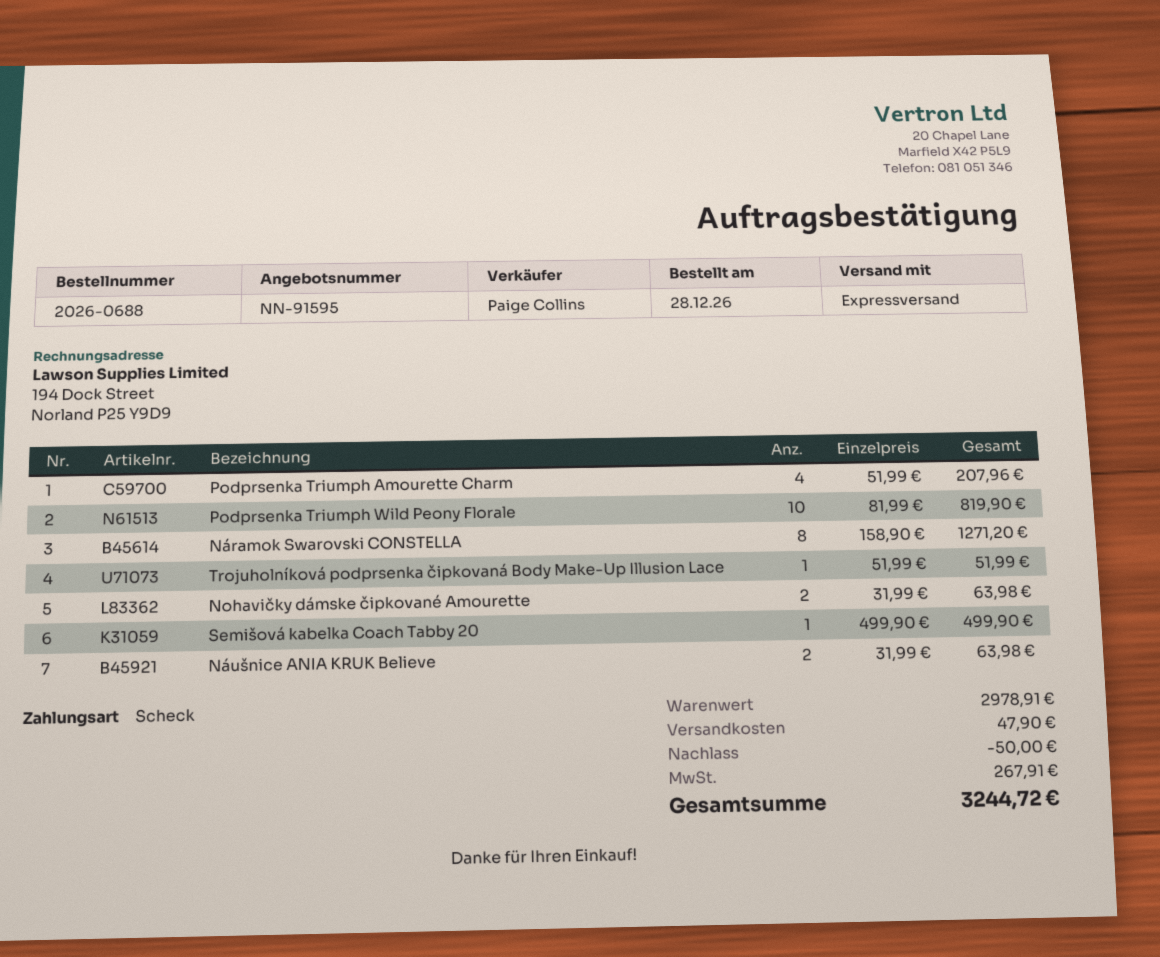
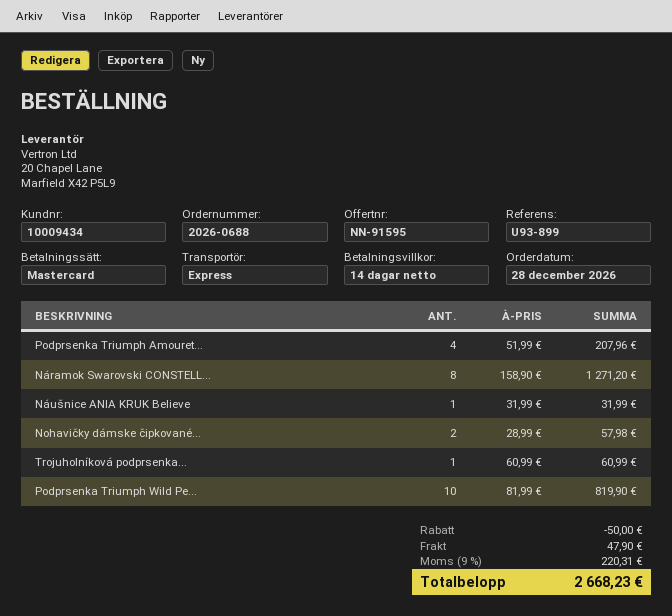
payment method: cheque -> Mastercard
Trojuholníková podprsenka čipkovaná Body Make-Up Illusion Lace: 1 x 51.99 = 51.99 -> 1 x 60.99 = 60.99
Nohavičky dámske čipkované Amourette: 2 x 31.99 = 63.98 -> 2 x 28.99 = 57.98
Semišová kabelka Coach Tabby 20: 1 x 499.90 = 499.90 -> none
Náušnice ANIA KRUK Believe: 2 x 31.99 = 63.98 -> 1 x 31.99 = 31.99
tax: 267.91 -> 220.31
total: 3244.72 -> 2668.23

